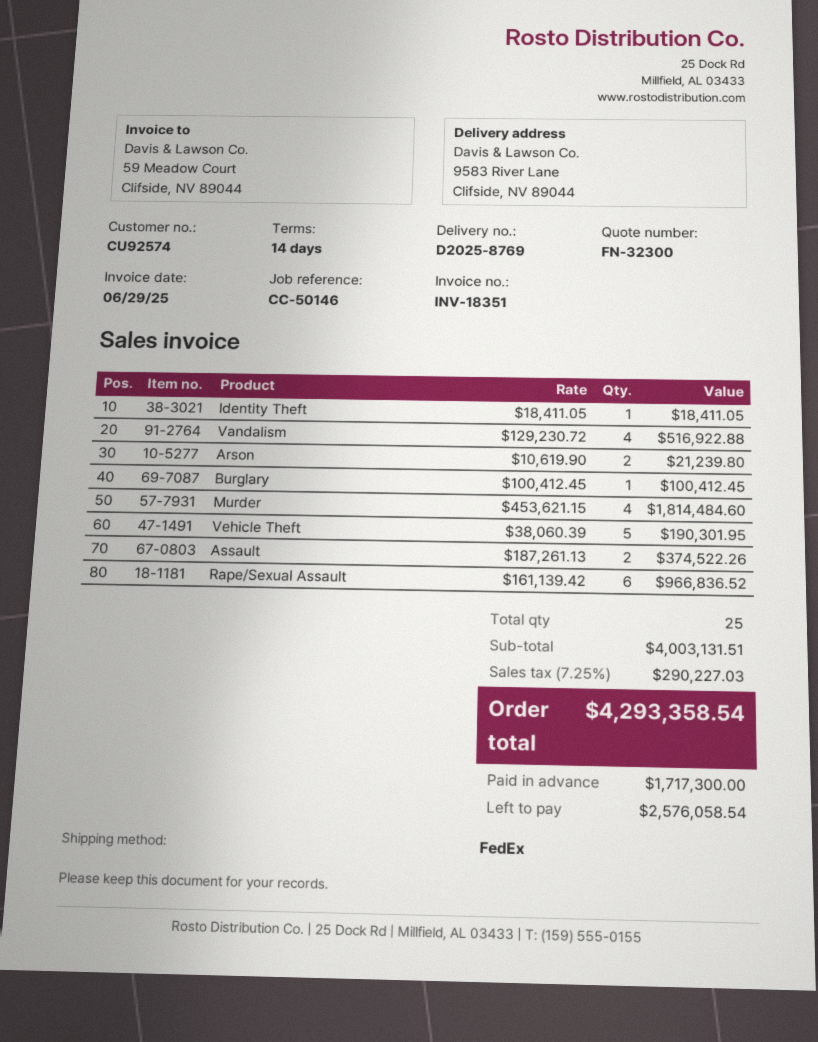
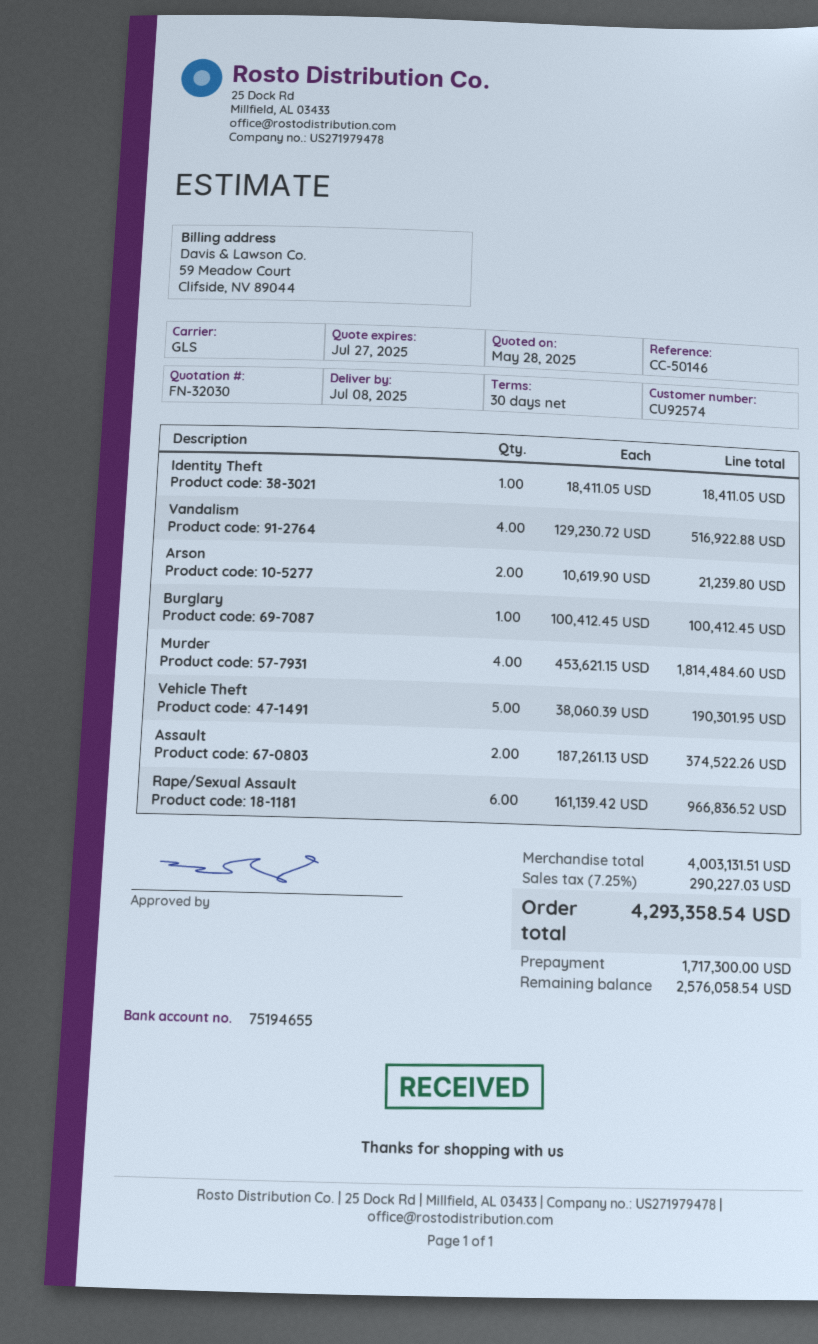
quote number: FN-32300 -> FN-32030
payment terms: 14 days -> 30 days
shipping method: FedEx -> GLS

